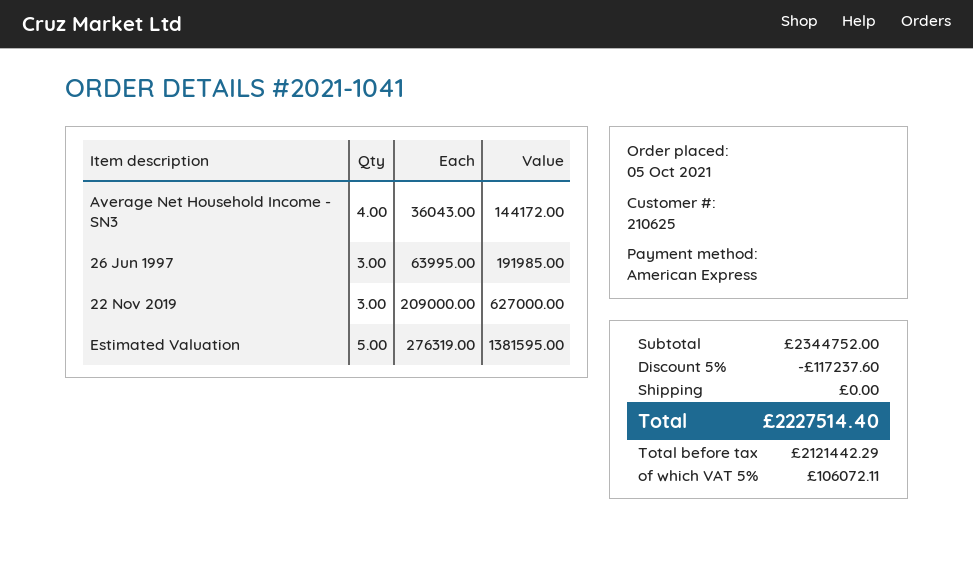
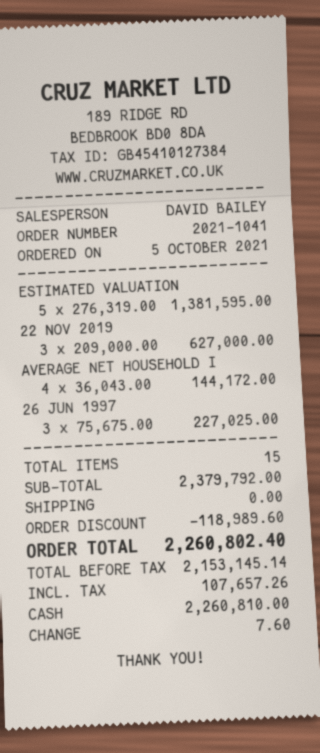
payment method: American Express -> cash
26 Jun 1997: 3 x 63995.00 = 191985.00 -> 3 x 75675.00 = 227025.00
subtotal: 2344752.00 -> 2379792.00
discount: 117237.60 -> 118989.60
net: 2121442.29 -> 2153145.14
tax: 106072.11 -> 107657.26
total: 2227514.40 -> 2260802.40

